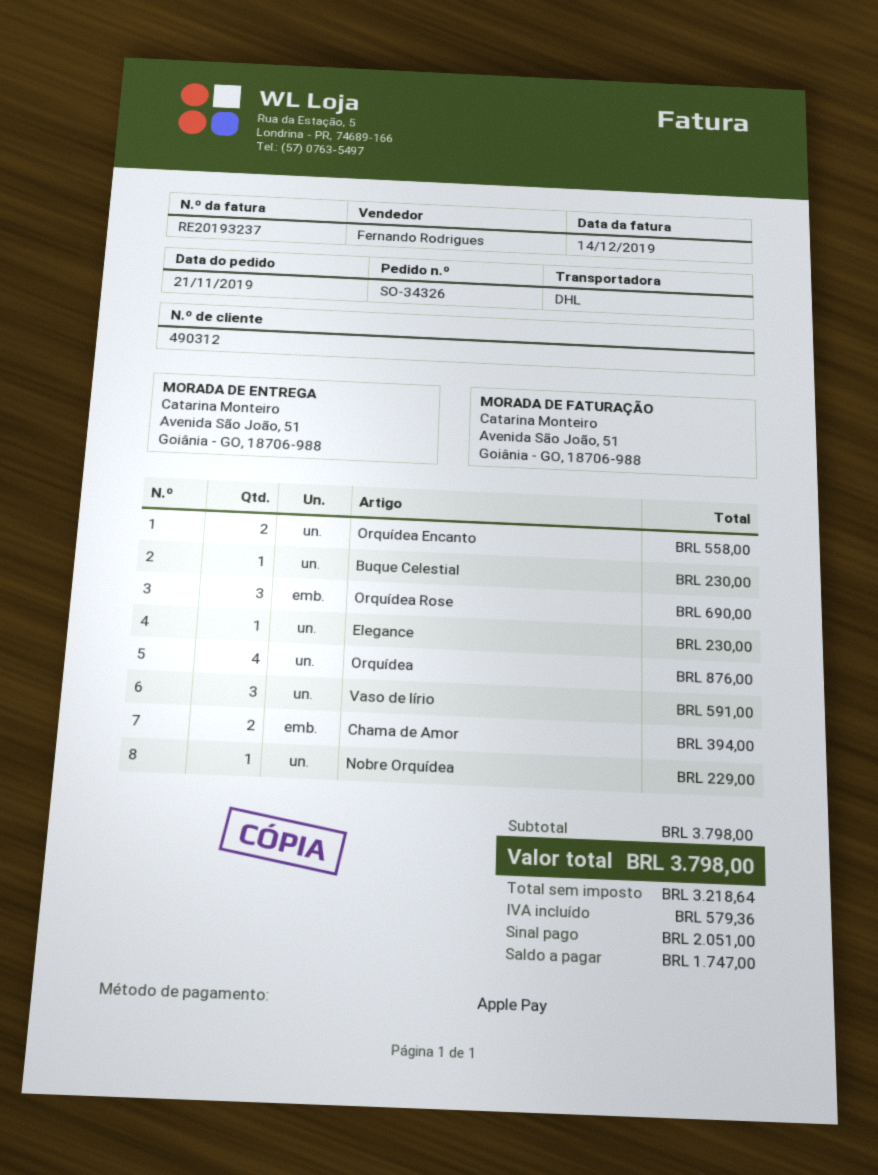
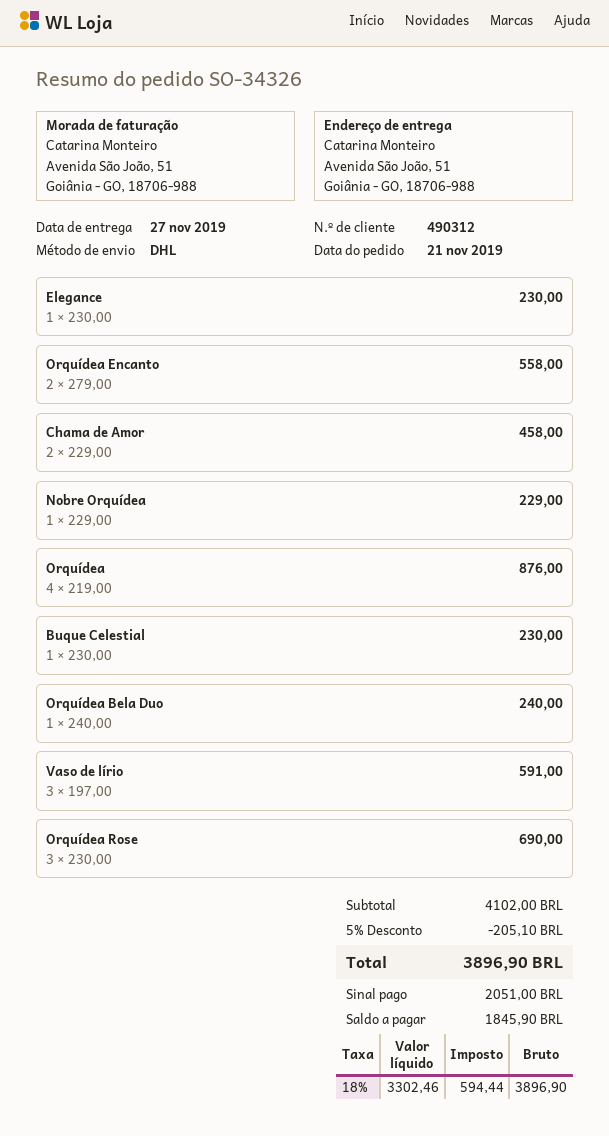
Chama de Amor: 2 for 394.00 -> 2 for 458.00
Orquídea Bela Duo: none -> 1 for 240.00
subtotal: 3798.00 -> 4102.00
discount: none -> 5% = 205.10
net: 3218.64 -> 3302.46
tax: 579.36 -> 594.44
total: 3798.00 -> 3896.90
balance: 1747.00 -> 1845.90

